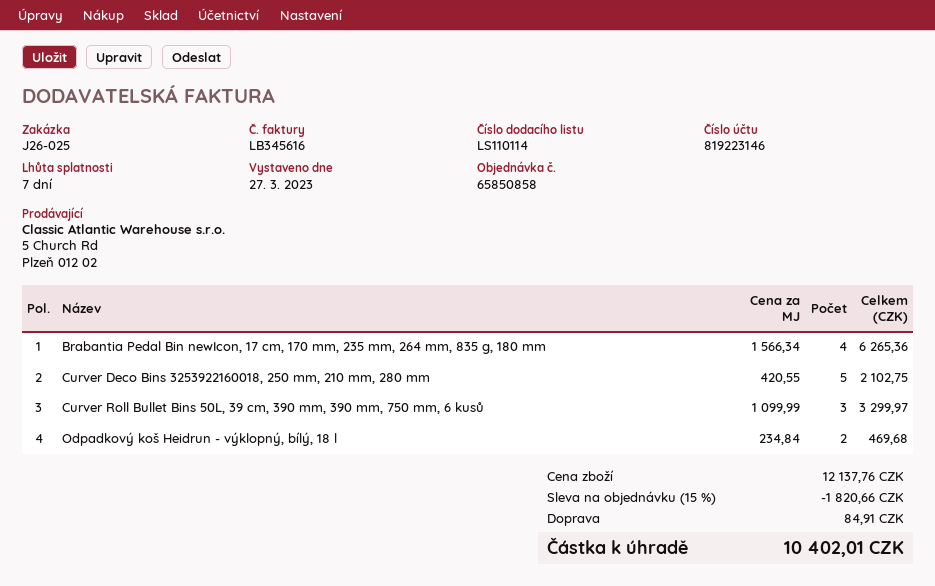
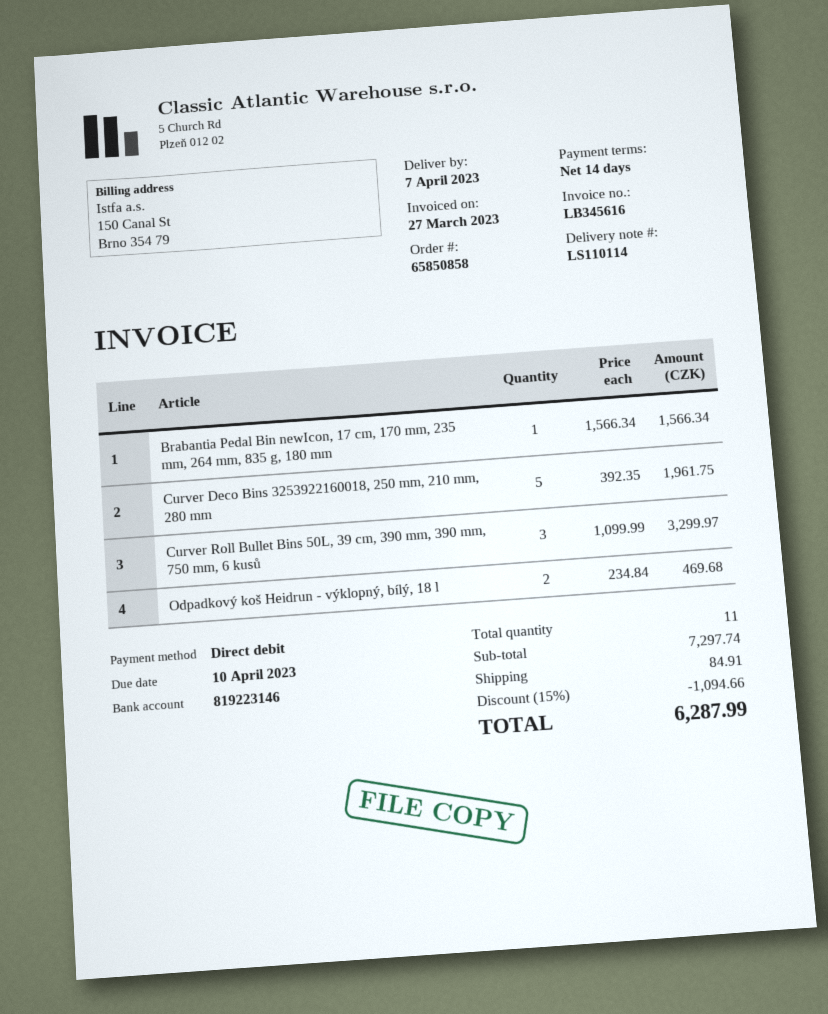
payment terms: 7 days -> 14 days
Brabantia Pedal Bin newIcon, 17 cm, 170 mm, 235 mm, 264 mm, 835 g, 180 mm: 4 x 1566.34 = 6265.36 -> 1 x 1566.34 = 1566.34
Curver Deco Bins 3253922160018, 250 mm, 210 mm, 280 mm: 5 x 420.55 = 2102.75 -> 5 x 392.35 = 1961.75
subtotal: 12137.76 -> 7297.74
discount: 15% = 1820.66 -> 15% = 1094.66
total: 10402.01 -> 6287.99

